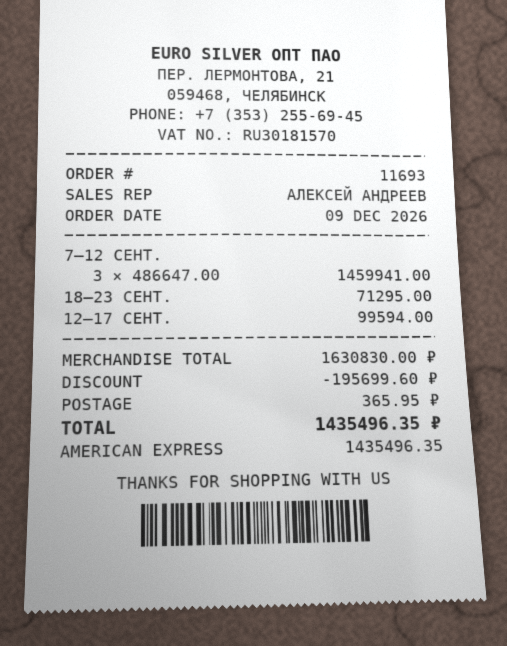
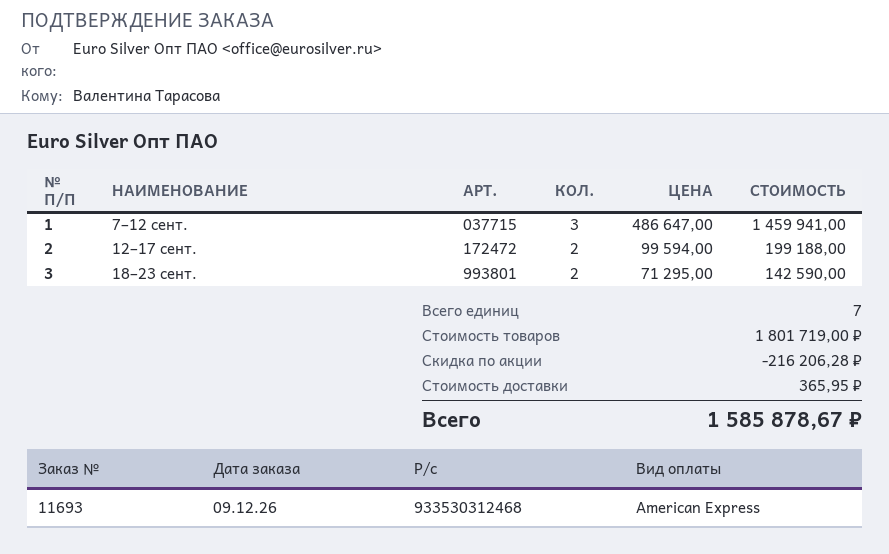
18–23 СЕНТ.: 1 x 71295.00 = 71295.00 -> 2 x 71295.00 = 142590.00
12–17 СЕНТ.: 1 x 99594.00 = 99594.00 -> 2 x 99594.00 = 199188.00
subtotal: 1630830.00 -> 1801719.00
discount: 195699.60 -> 216206.28
total: 1435496.35 -> 1585878.67

